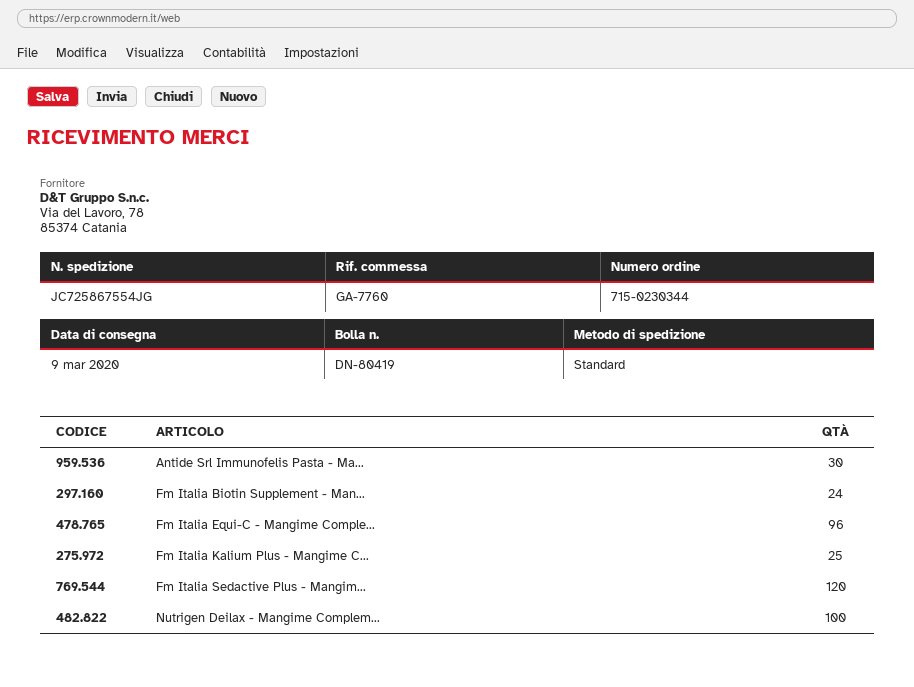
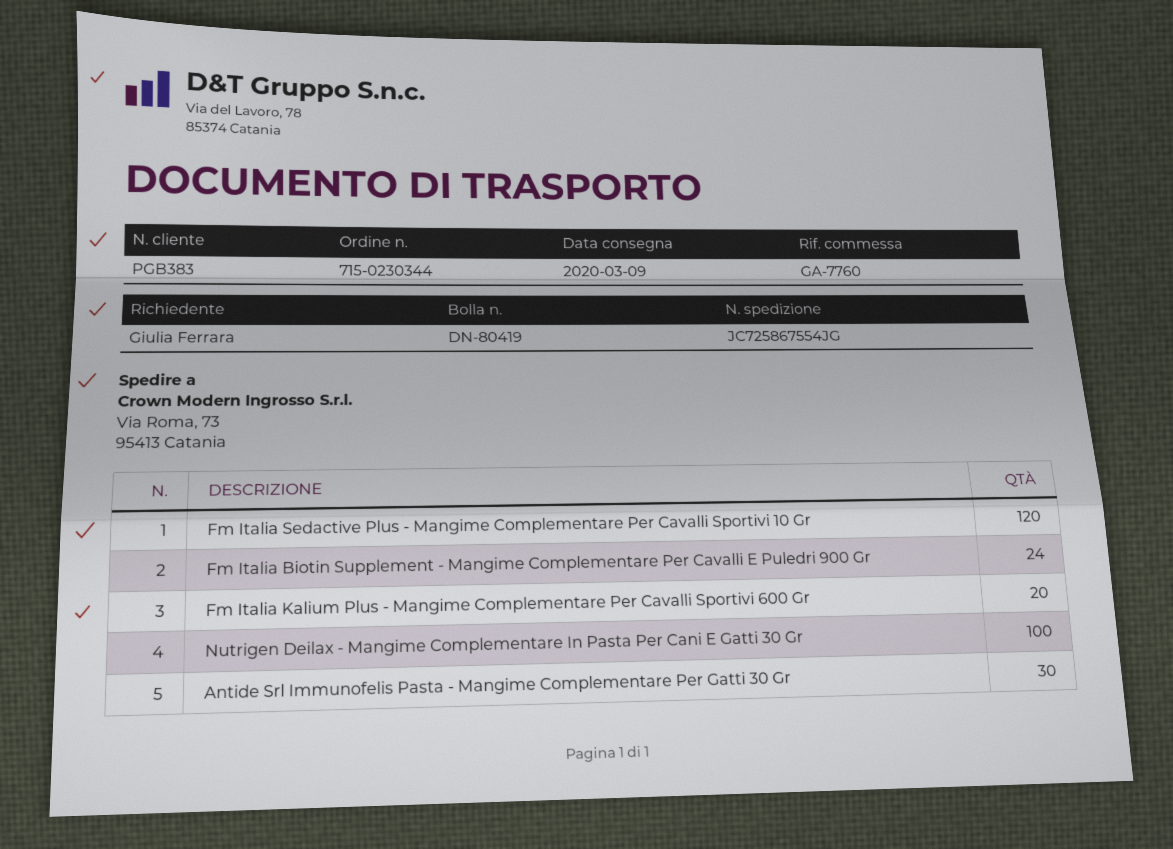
Fm Italia Equi-C - Mangime Comple...: 96 -> none
Fm Italia Kalium Plus - Mangime C...: 25 -> 20

